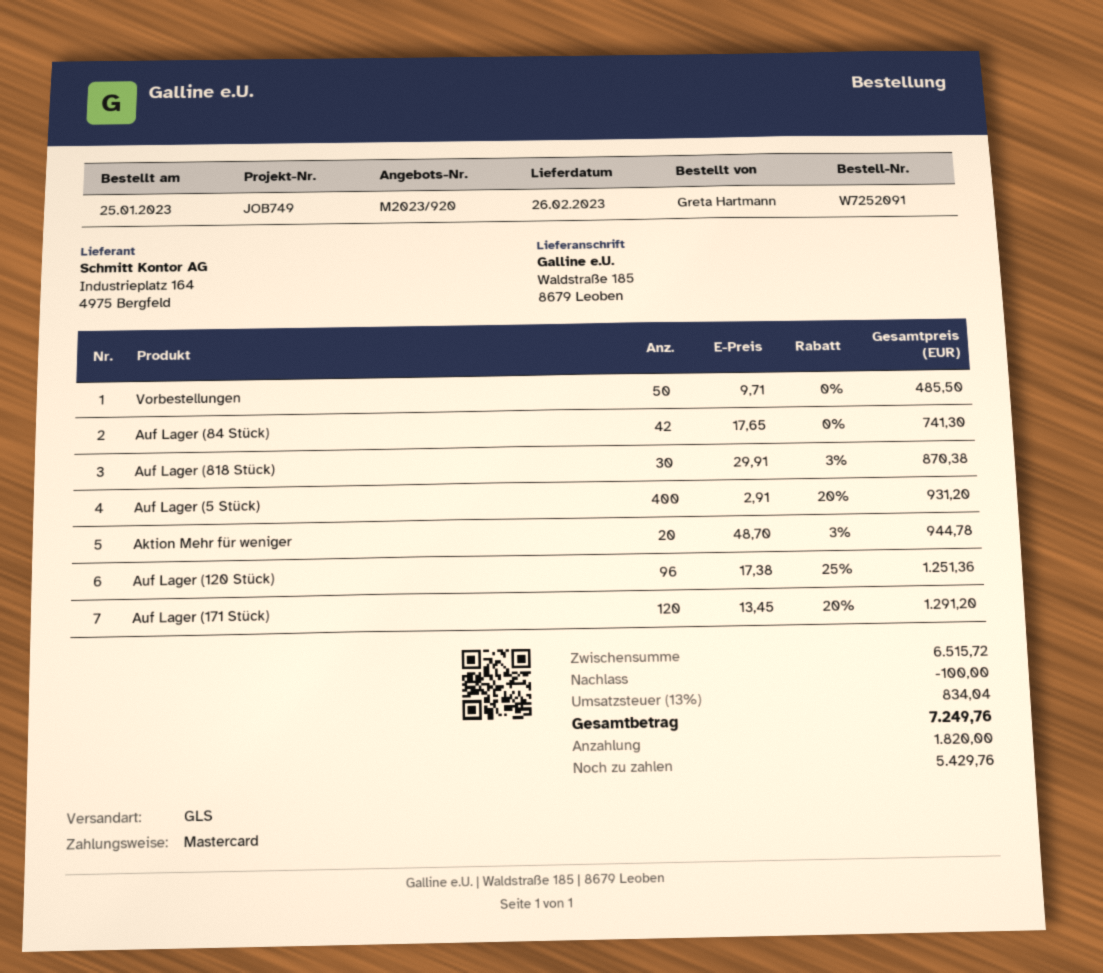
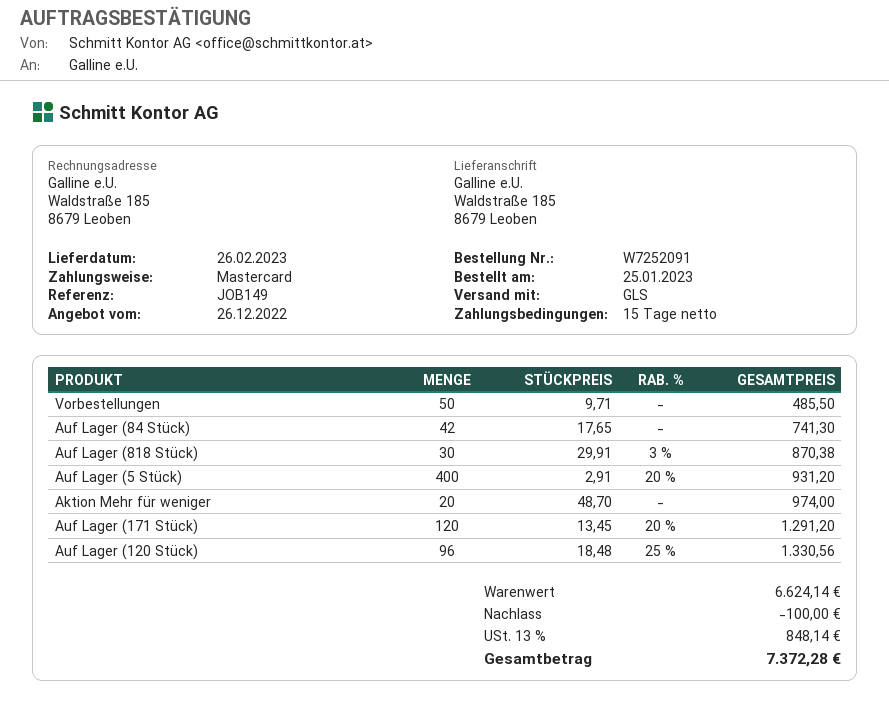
reference: JOB749 -> JOB149
Aktion Mehr für weniger: 20 x 48.70 - 3% = 944.78 -> 20 x 48.70 = 974.00
Auf Lager (120 Stück): 96 x 17.38 - 25% = 1251.36 -> 96 x 18.48 - 25% = 1330.56
subtotal: 6515.72 -> 6624.14
tax: 13% = 834.04 -> 13% = 848.14
total: 7249.76 -> 7372.28

